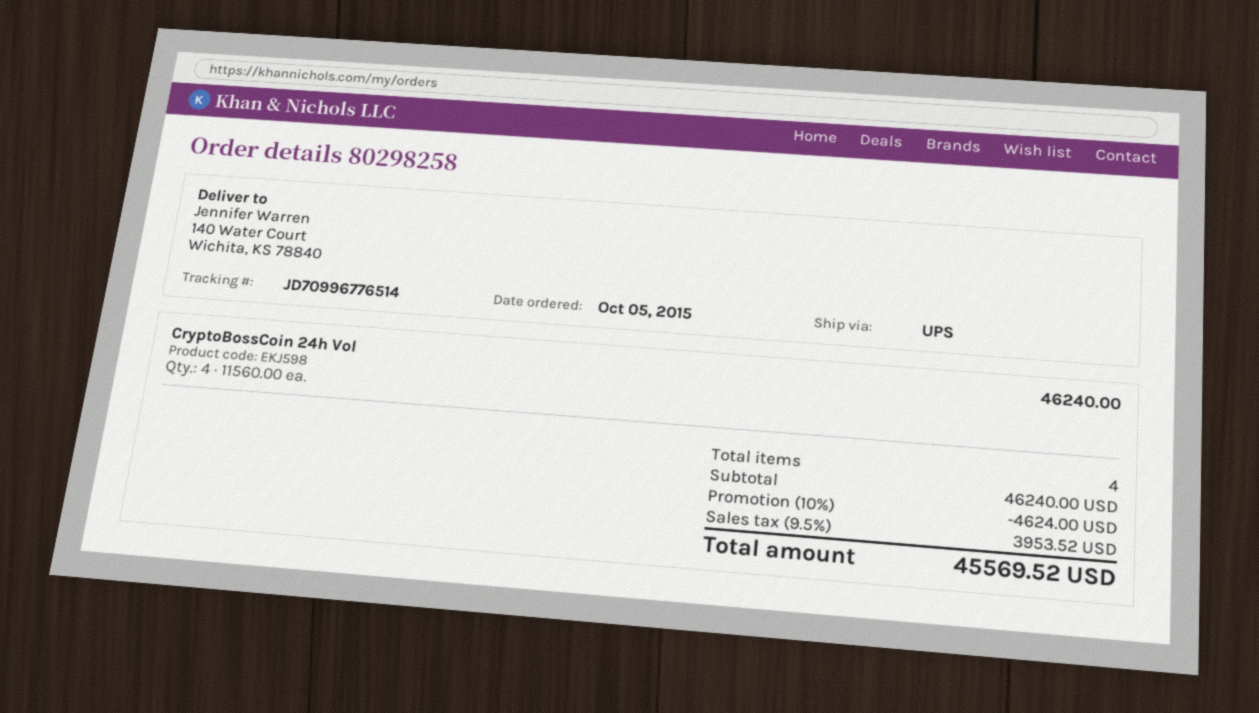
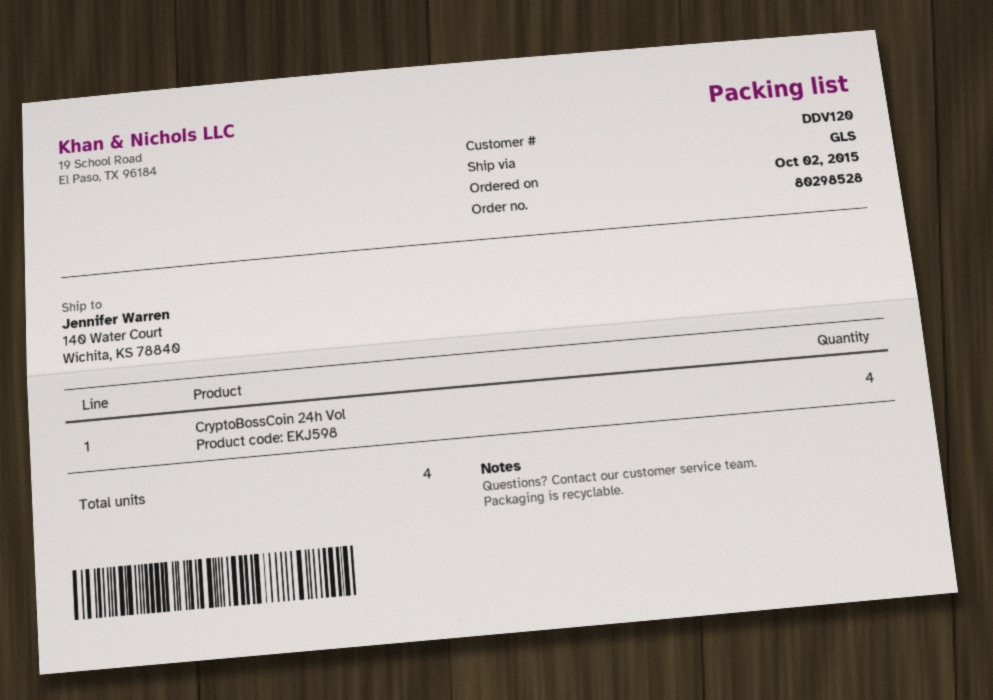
order number: 80298258 -> 80298528
order date: 2015-10-05 -> 2015-10-02
shipping method: UPS -> GLS

